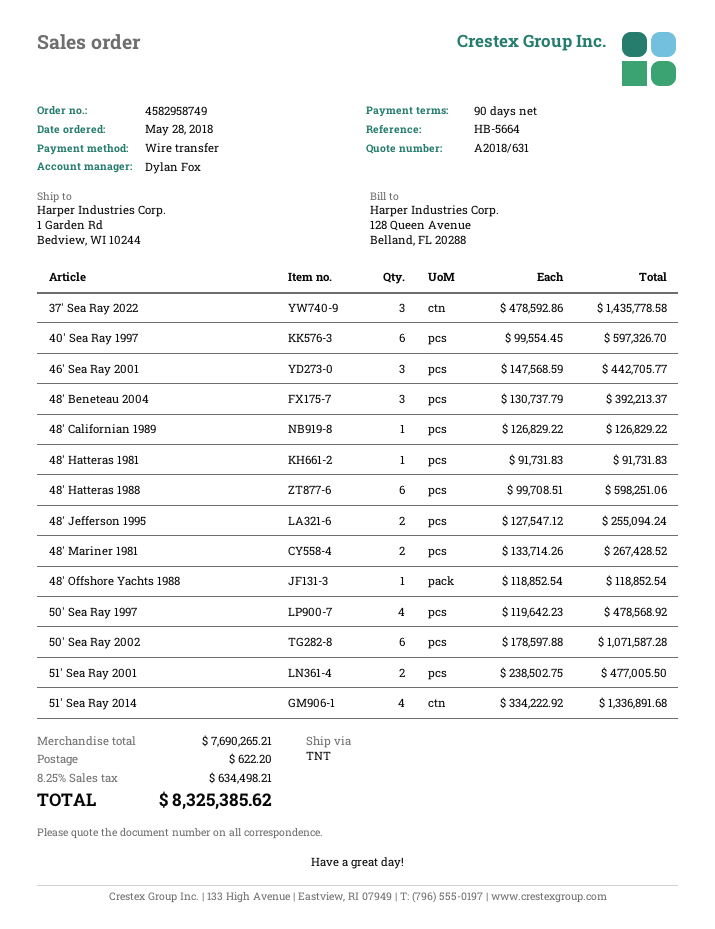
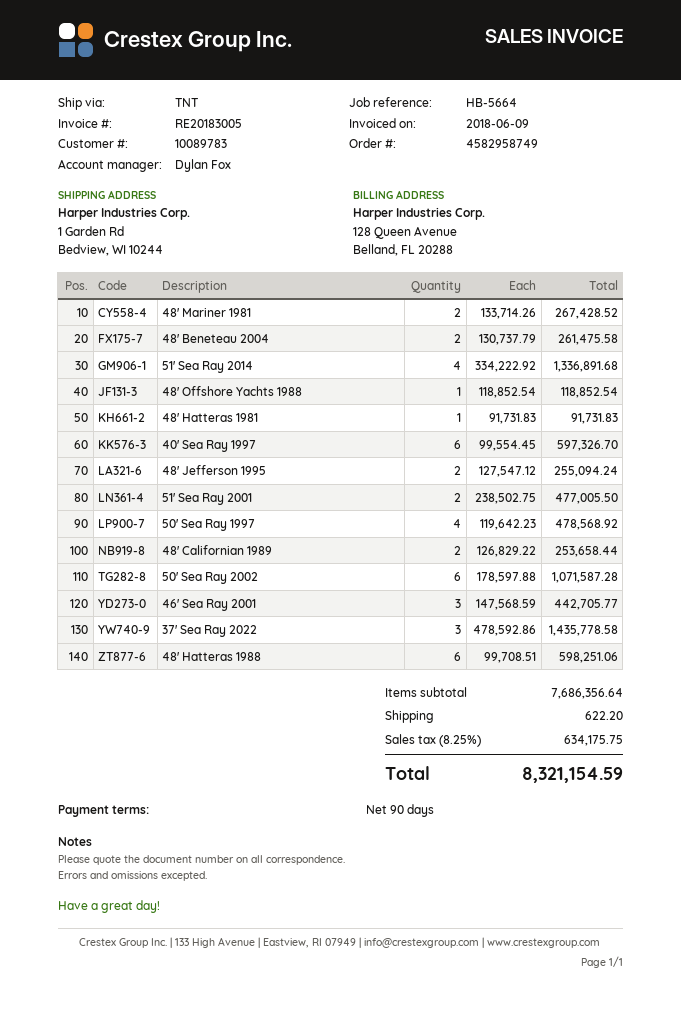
48' Beneteau 2004: 3 x 130737.79 = 392213.37 -> 2 x 130737.79 = 261475.58
48' Californian 1989: 1 x 126829.22 = 126829.22 -> 2 x 126829.22 = 253658.44
subtotal: 7690265.21 -> 7686356.64
tax: 8.25% = 634498.21 -> 8.25% = 634175.75
total: 8325385.62 -> 8321154.59

